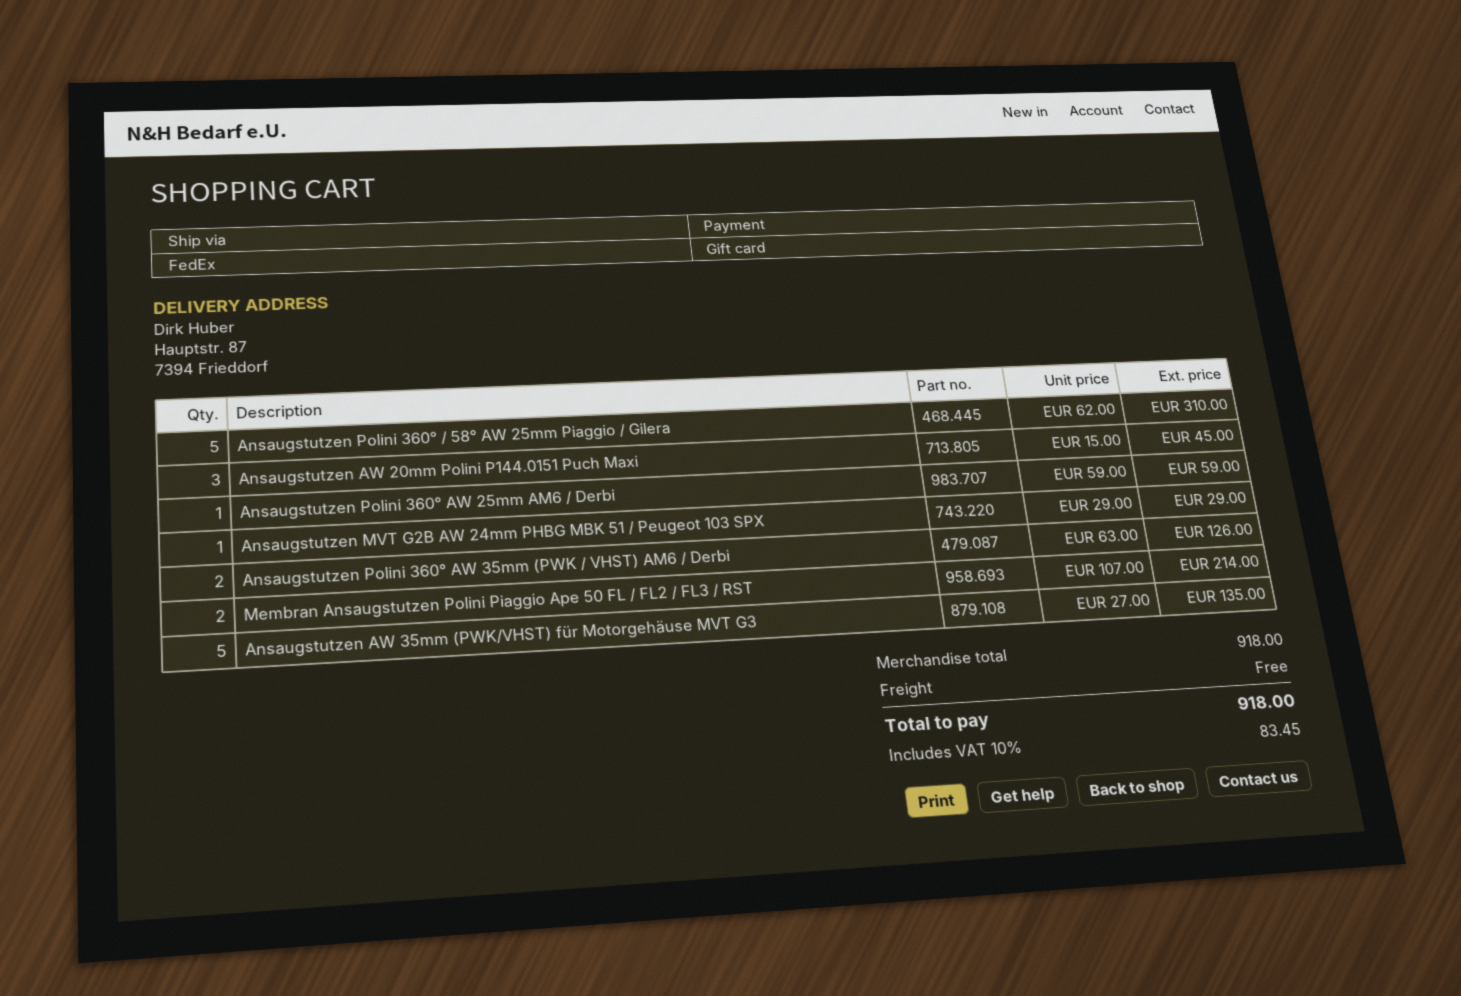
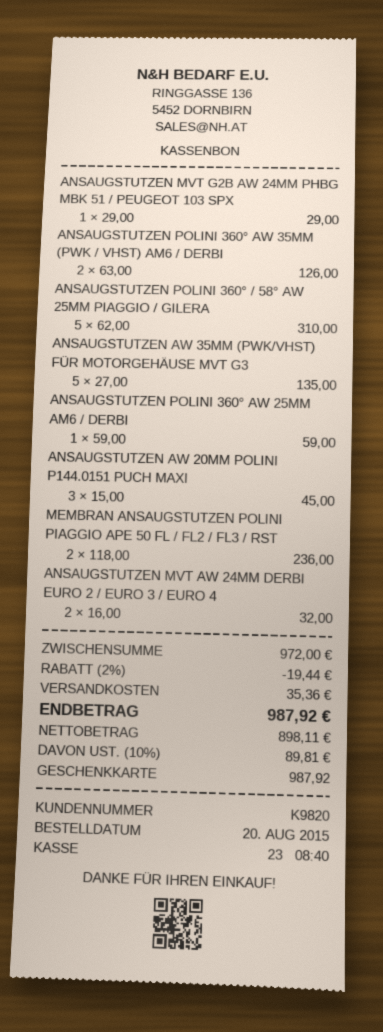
Membran Ansaugstutzen Polini Piaggio Ape 50 FL / FL2 / FL3 / RST: 2 x 107.00 = 214.00 -> 2 x 118.00 = 236.00
ANSAUGSTUTZEN MVT AW 24MM DERBI EURO 2 / EURO 3 / EURO 4: none -> 2 x 16.00 = 32.00
subtotal: 918.00 -> 972.00
discount: none -> 2% = 19.44
shipping: 0.00 -> 35.36
tax: 10% = 83.45 -> 10% = 89.81
total: 918.00 -> 987.92

